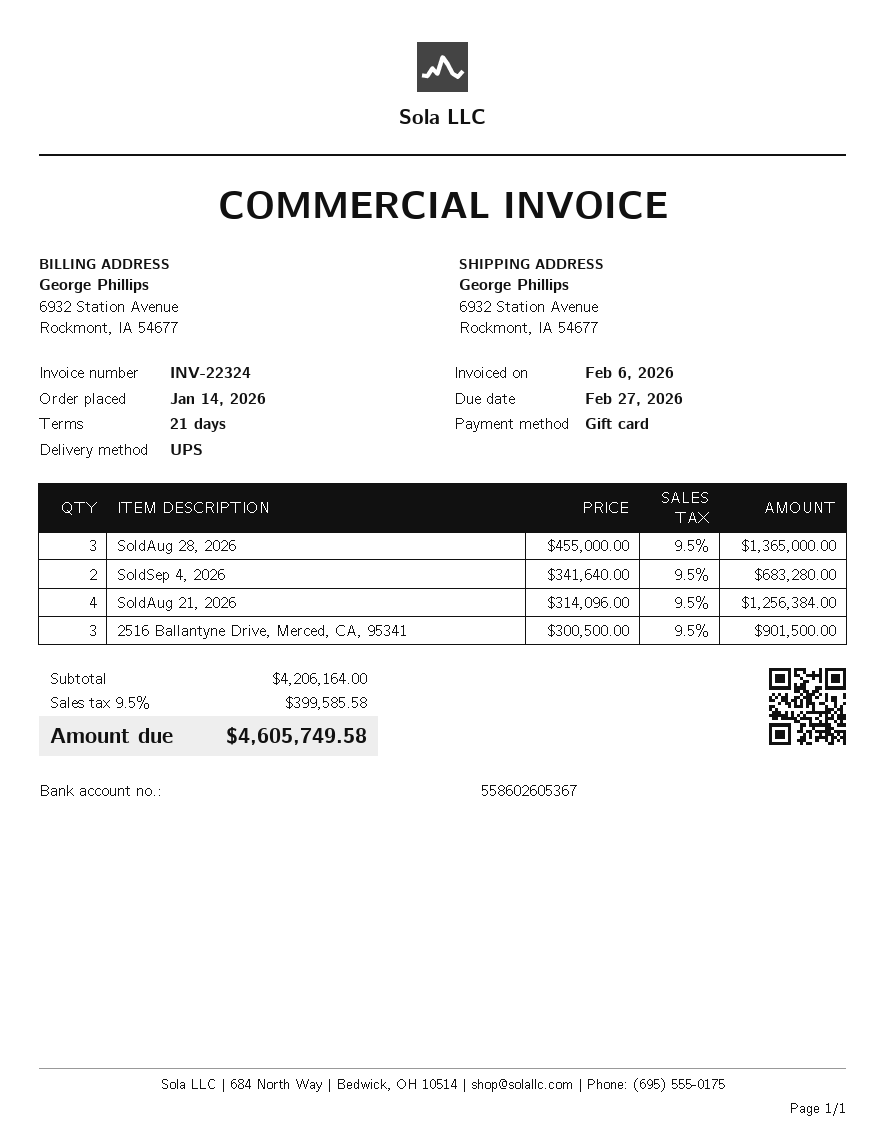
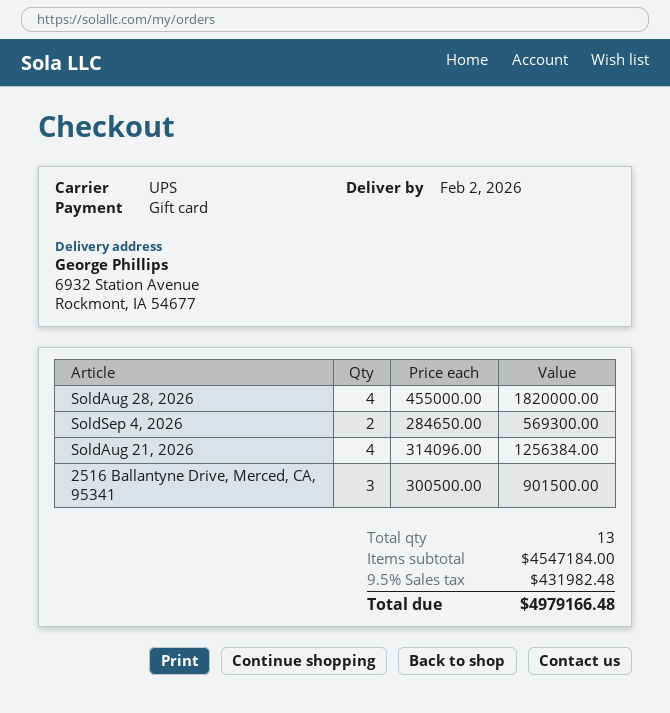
SoldAug 28, 2026: 3 x 455000.00 = 1365000.00 -> 4 x 455000.00 = 1820000.00
SoldSep 4, 2026: 2 x 341640.00 = 683280.00 -> 2 x 284650.00 = 569300.00
subtotal: 4206164.00 -> 4547184.00
tax: 9.5% = 399585.58 -> 9.5% = 431982.48
total: 4605749.58 -> 4979166.48

